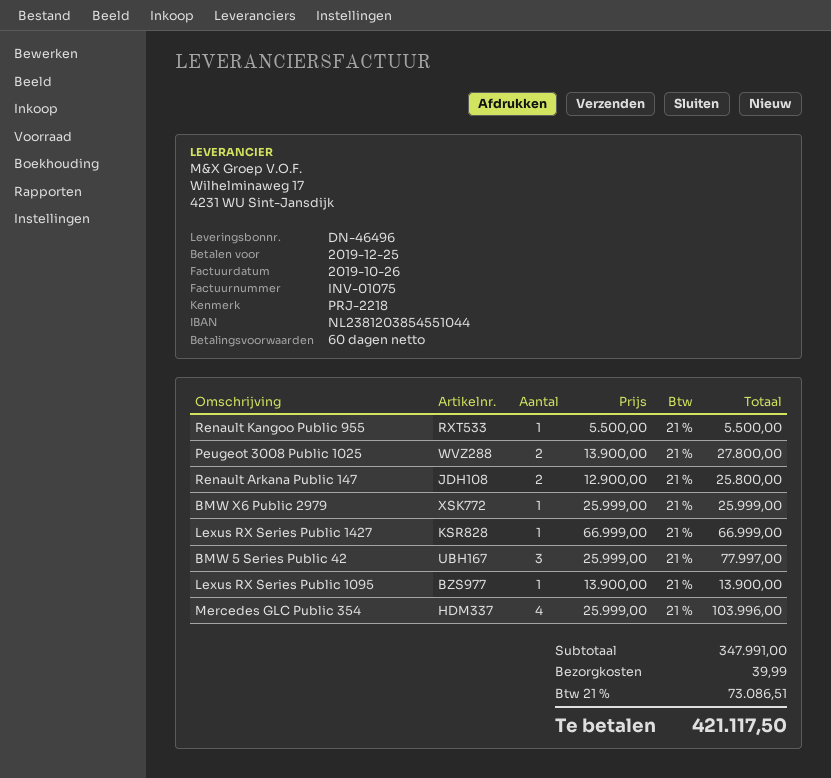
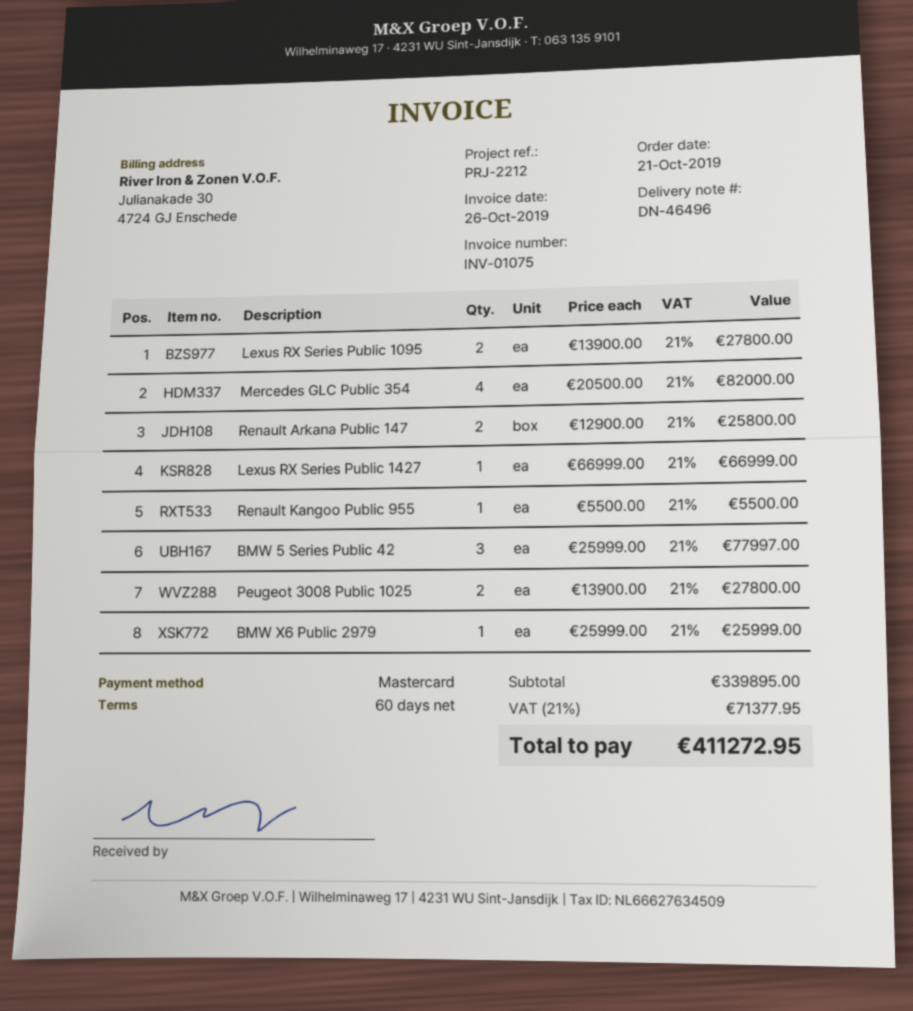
reference: PRJ-2218 -> PRJ-2212
Lexus RX Series Public 1095: 1 x 13900.00 = 13900.00 -> 2 x 13900.00 = 27800.00
Mercedes GLC Public 354: 4 x 25999.00 = 103996.00 -> 4 x 20500.00 = 82000.00
subtotal: 347991.00 -> 339895.00
shipping: 39.99 -> none
tax: 21% = 73086.51 -> 21% = 71377.95
total: 421117.50 -> 411272.95

